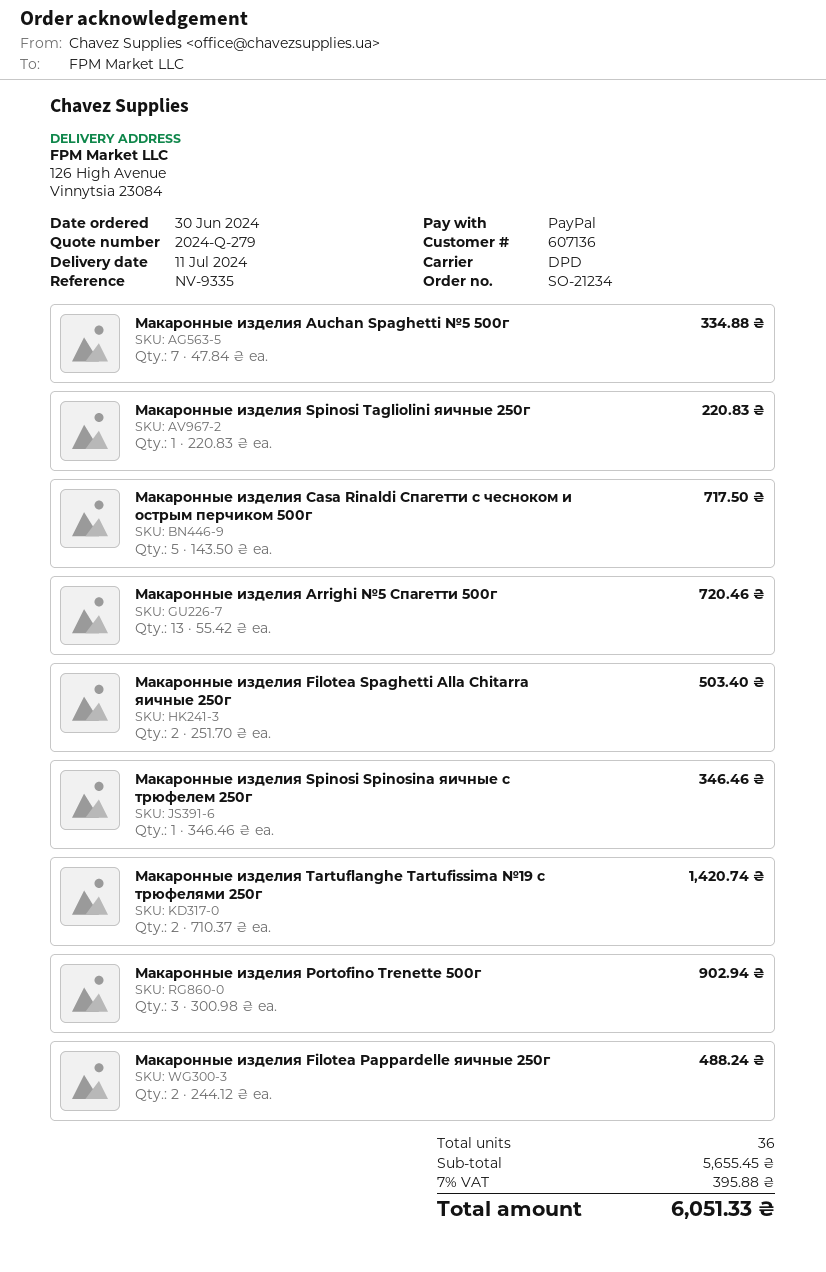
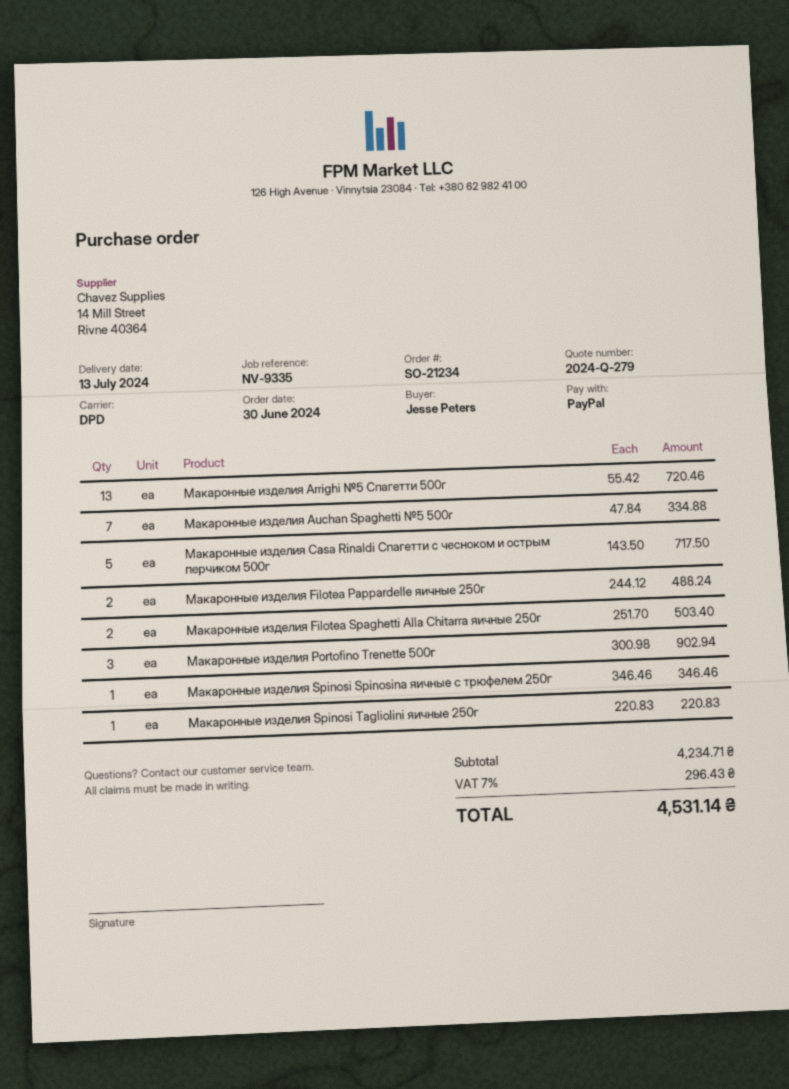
delivery date: 2024-07-11 -> 2024-07-13
Макаронные изделия Tartuflanghe Tartufissima №19 с трюфелями 250г: 2 x 710.37 = 1420.74 -> none
subtotal: 5655.45 -> 4234.71
tax: 7% = 395.88 -> 7% = 296.43
total: 6051.33 -> 4531.14

